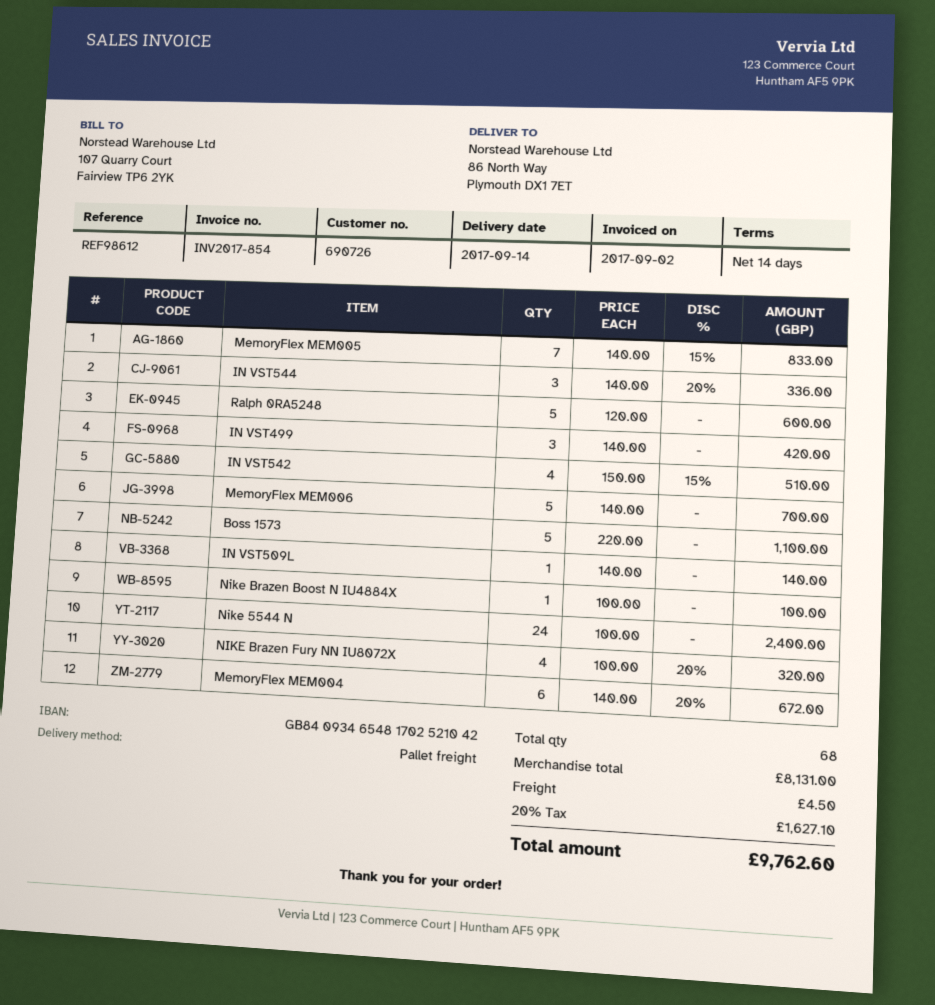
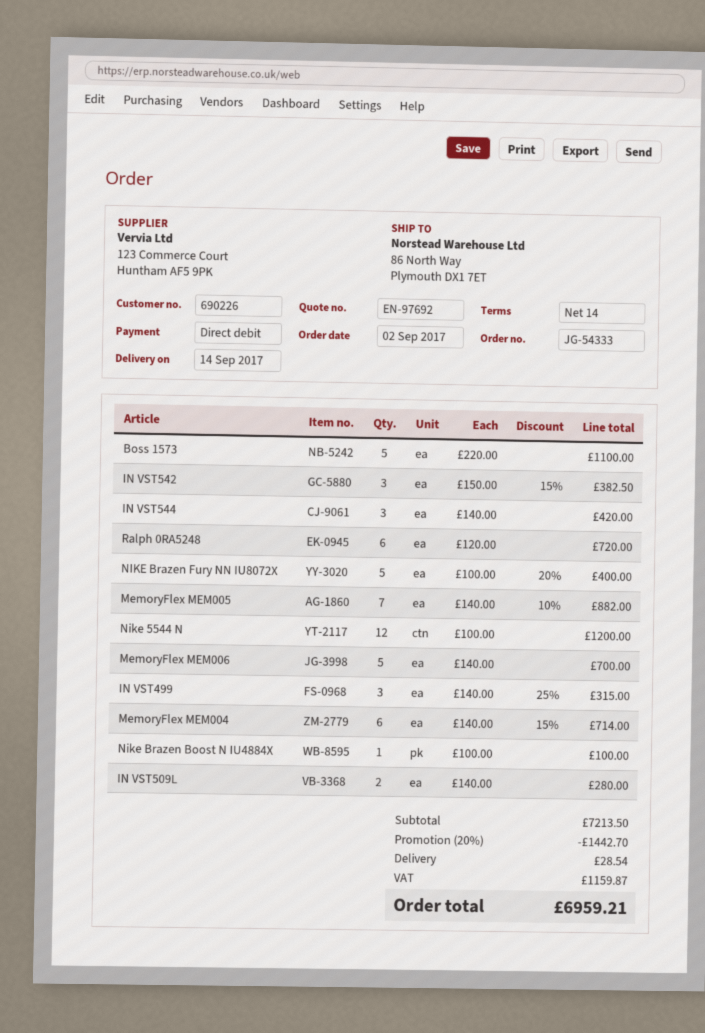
customer number: 690726 -> 690226
MemoryFlex MEM005: 7 x 140.00 - 15% = 833.00 -> 7 x 140.00 - 10% = 882.00
IN VST544: 3 x 140.00 - 20% = 336.00 -> 3 x 140.00 = 420.00
Ralph 0RA5248: 5 x 120.00 = 600.00 -> 6 x 120.00 = 720.00
IN VST499: 3 x 140.00 = 420.00 -> 3 x 140.00 - 25% = 315.00
IN VST542: 4 x 150.00 - 15% = 510.00 -> 3 x 150.00 - 15% = 382.50
IN VST509L: 1 x 140.00 = 140.00 -> 2 x 140.00 = 280.00
Nike 5544 N: 24 x 100.00 = 2400.00 -> 12 x 100.00 = 1200.00
NIKE Brazen Fury NN IU8072X: 4 x 100.00 - 20% = 320.00 -> 5 x 100.00 - 20% = 400.00
MemoryFlex MEM004: 6 x 140.00 - 20% = 672.00 -> 6 x 140.00 - 15% = 714.00
subtotal: 8131.00 -> 7213.50
discount: none -> 20% = 1442.70
shipping: 4.50 -> 28.54
tax: 1627.10 -> 1159.87
total: 9762.60 -> 6959.21

